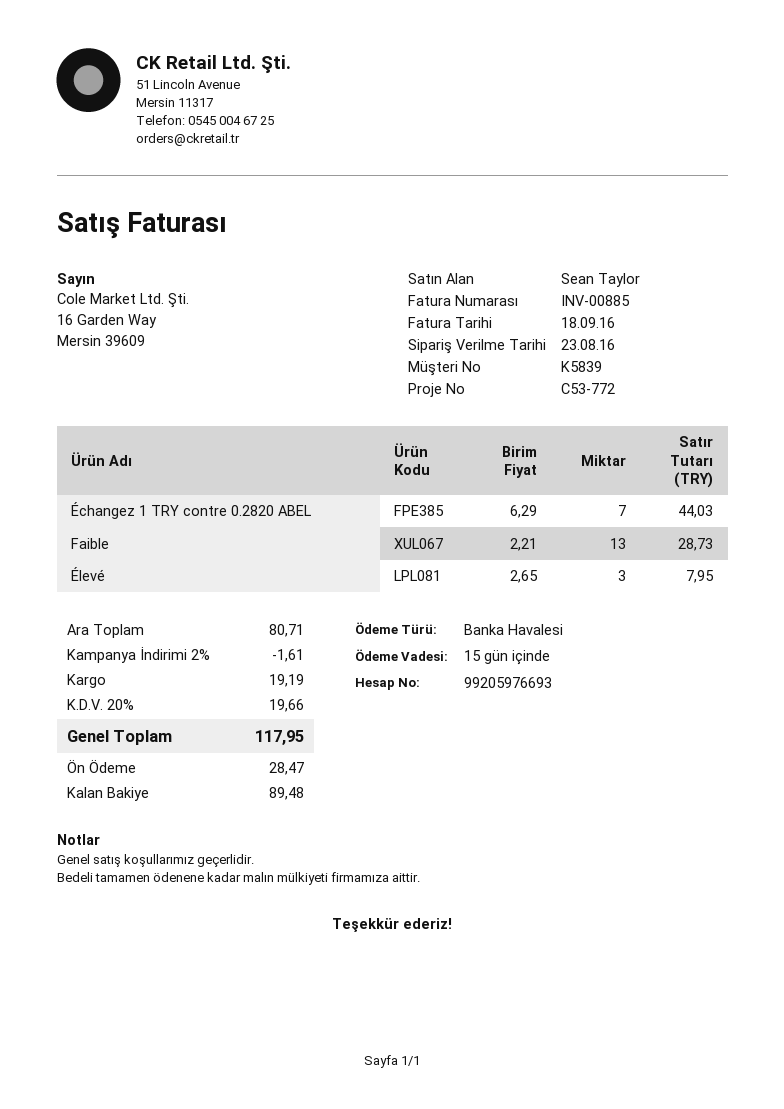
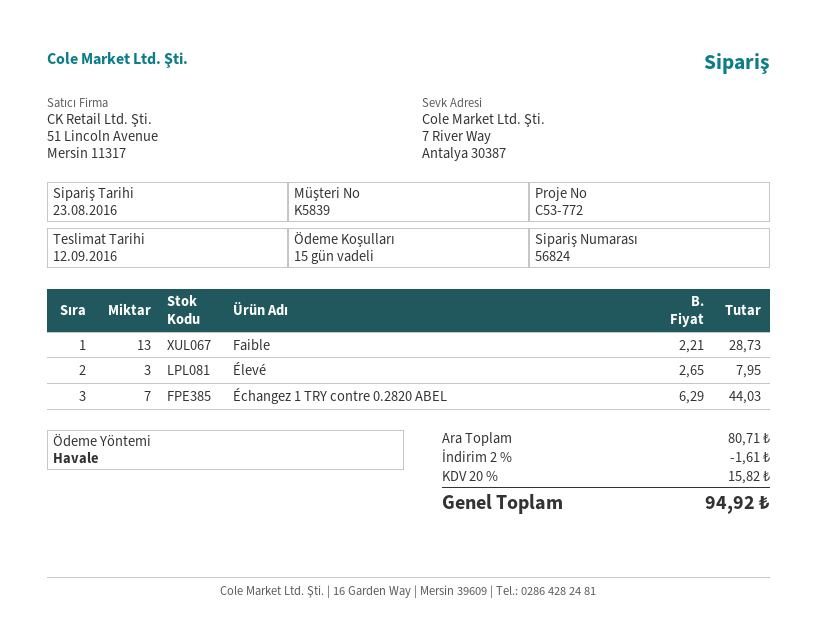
shipping: 19.19 -> none
tax: 20% = 19.66 -> 20% = 15.82
total: 117.95 -> 94.92

